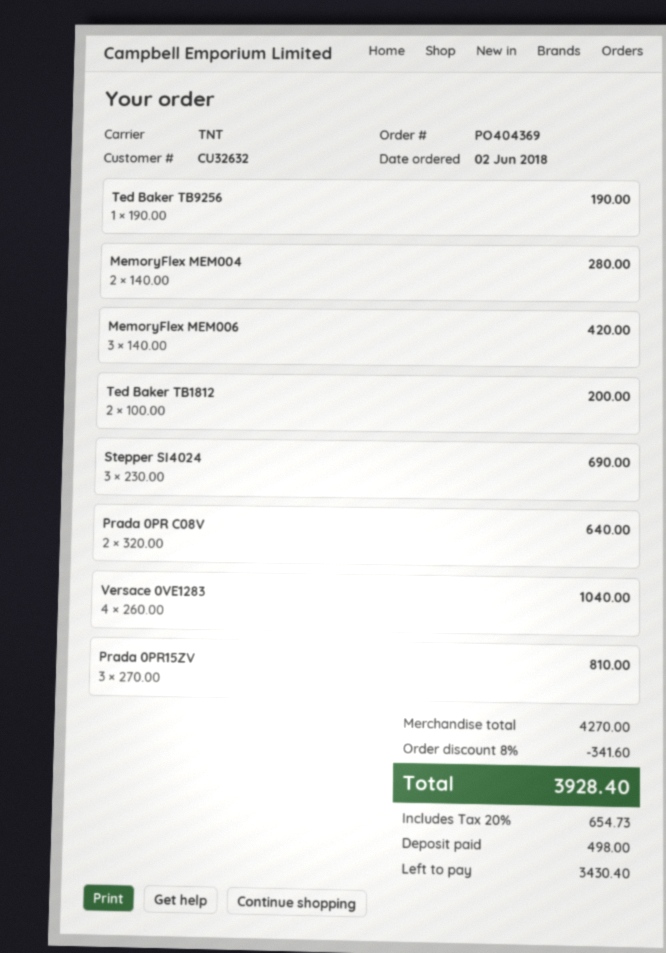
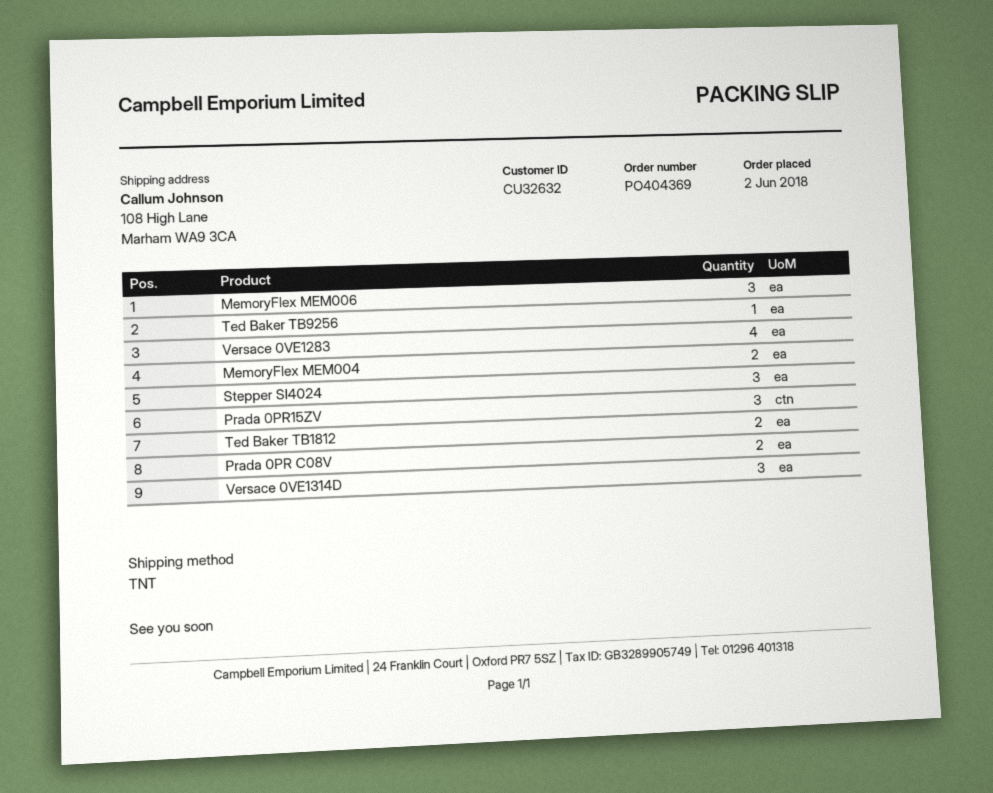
Versace 0VE1314D: none -> 3

